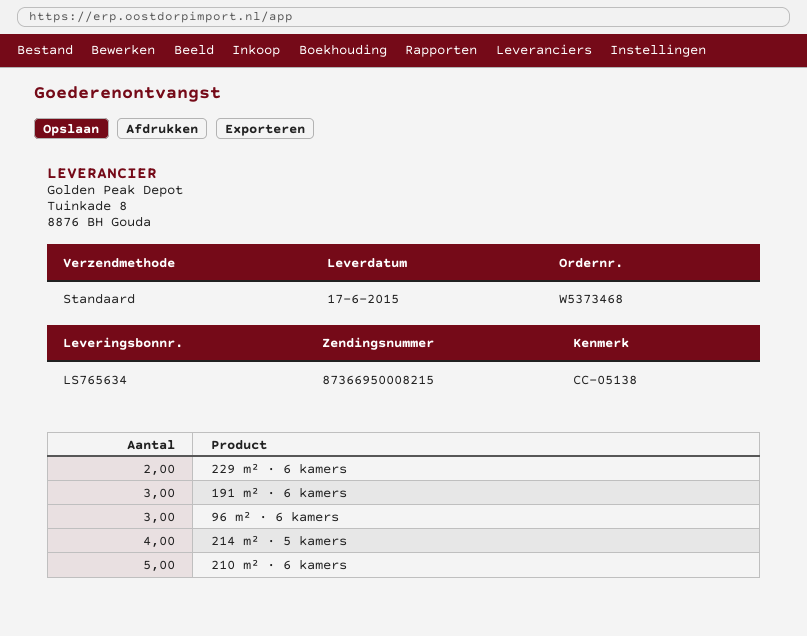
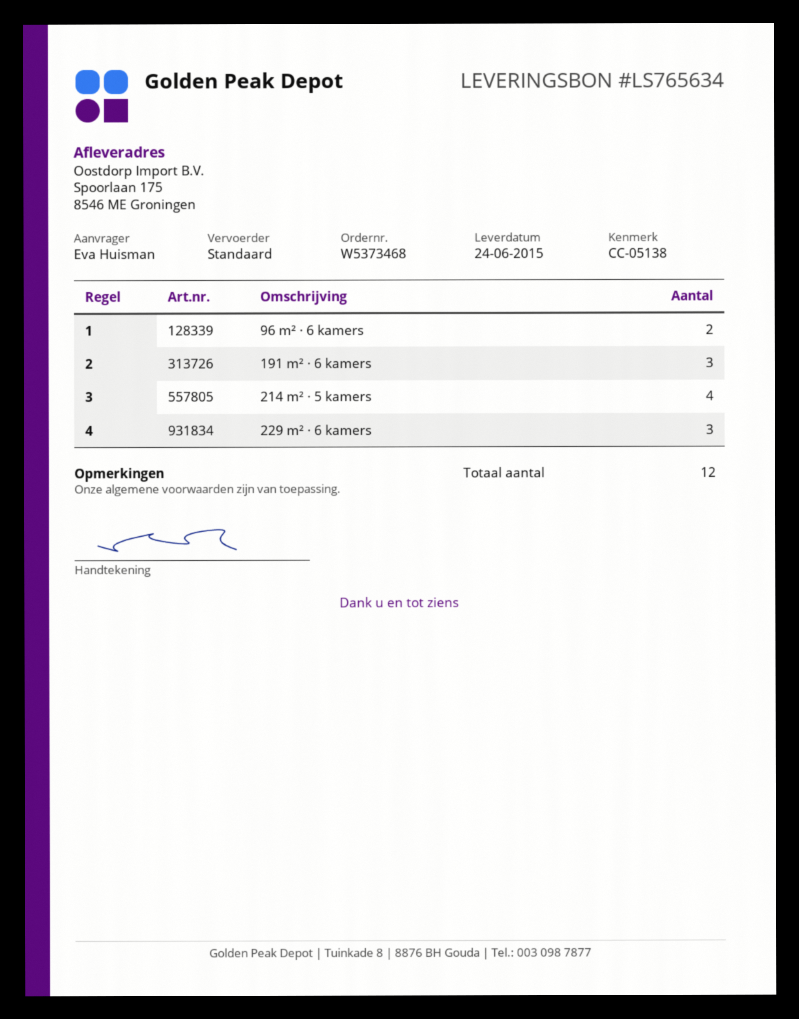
delivery date: 2015-06-17 -> 2015-06-24
229 m² · 6 kamers: 2 -> 3
96 m² · 6 kamers: 3 -> 2
210 m² · 6 kamers: 5 -> none

